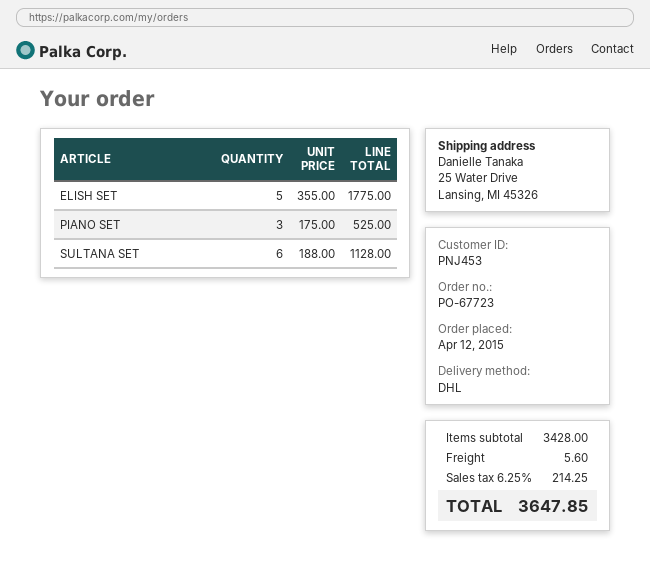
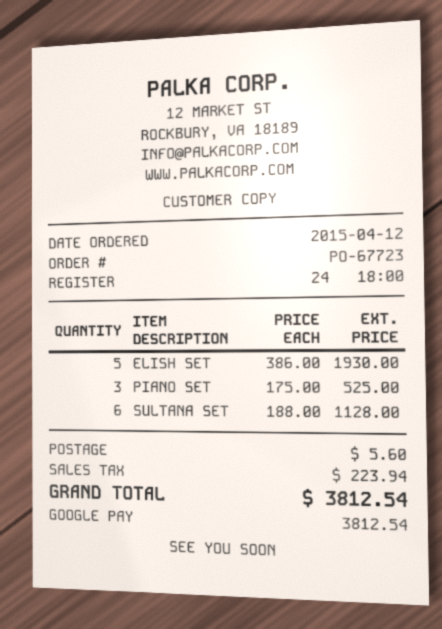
ELISH SET: 5 x 355.00 = 1775.00 -> 5 x 386.00 = 1930.00
tax: 214.25 -> 223.94
total: 3647.85 -> 3812.54

